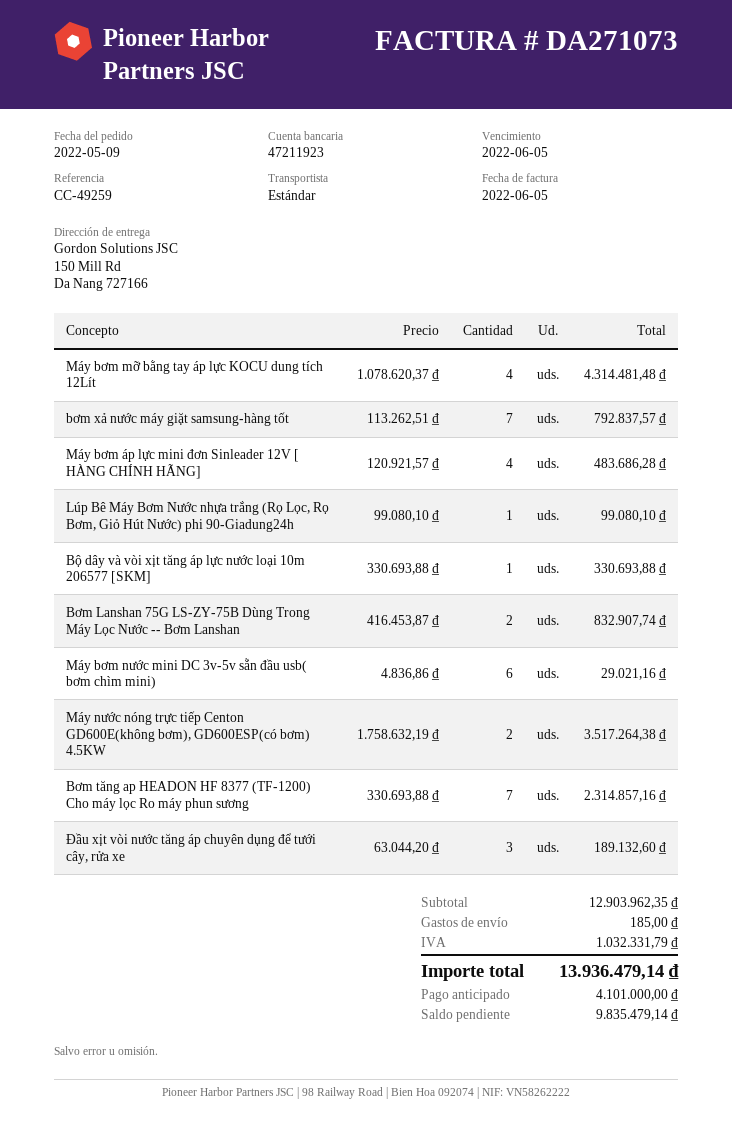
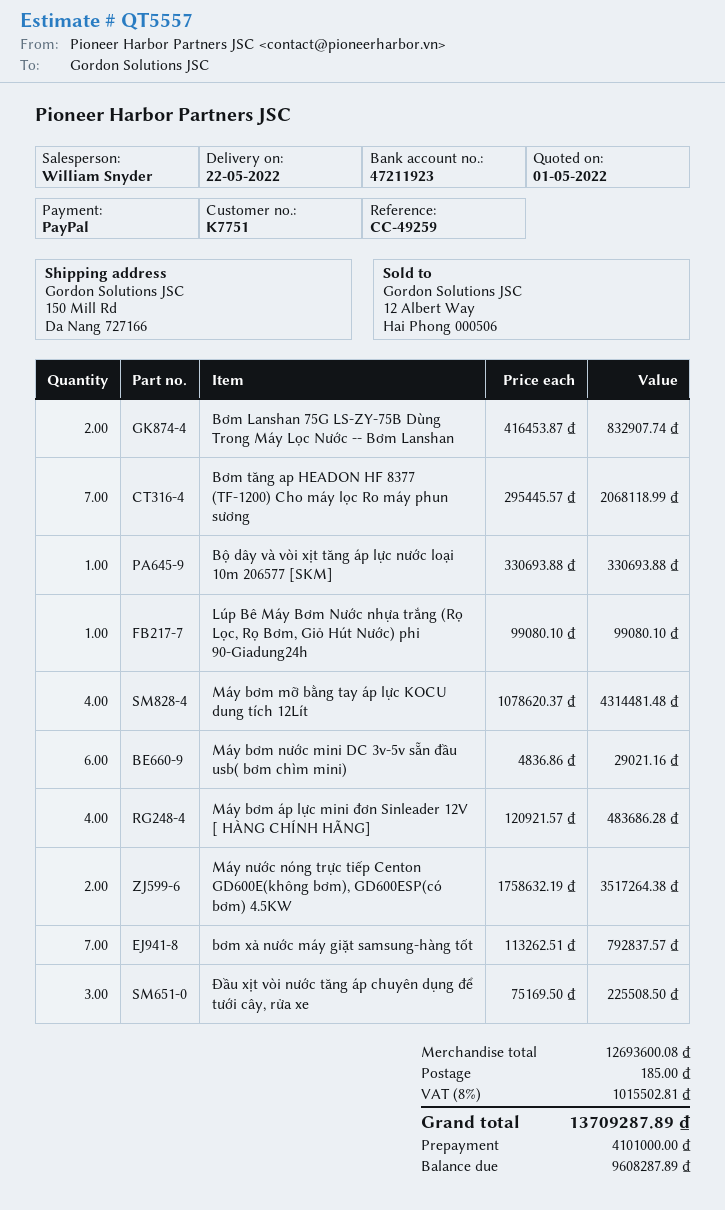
Bơm tăng ap HEADON HF 8377 (TF-1200) Cho máy lọc Ro máy phun sương: 7 x 330693.88 = 2314857.16 -> 7 x 295445.57 = 2068118.99
Đầu xịt vòi nước tăng áp chuyên dụng để tưới cây, rửa xe: 3 x 63044.20 = 189132.60 -> 3 x 75169.50 = 225508.50
subtotal: 12903962.35 -> 12693600.08
tax: 1032331.79 -> 1015502.81
total: 13936479.14 -> 13709287.89
balance: 9835479.14 -> 9608287.89

